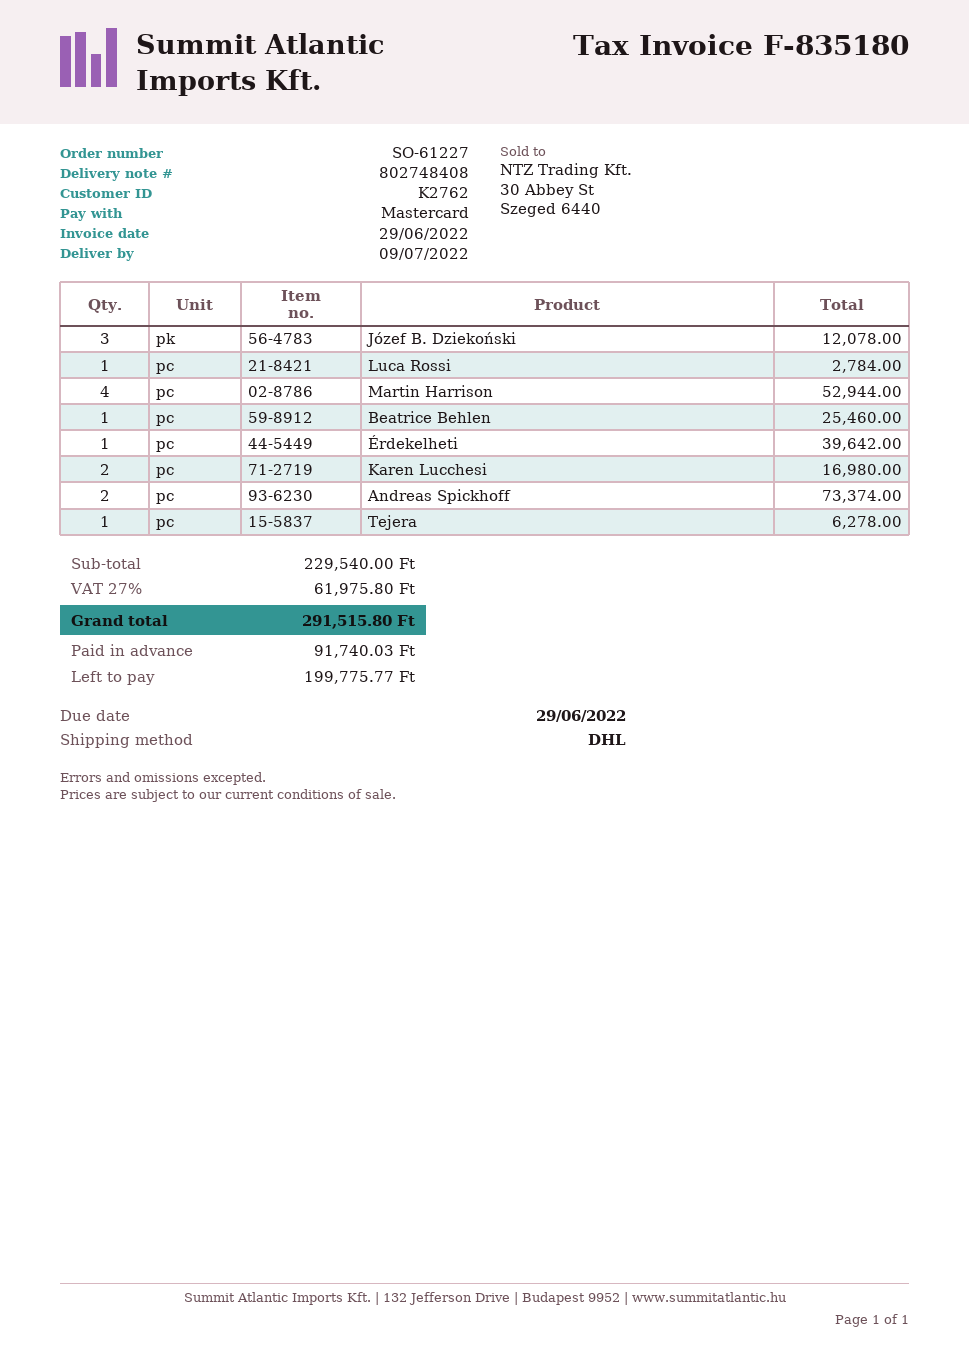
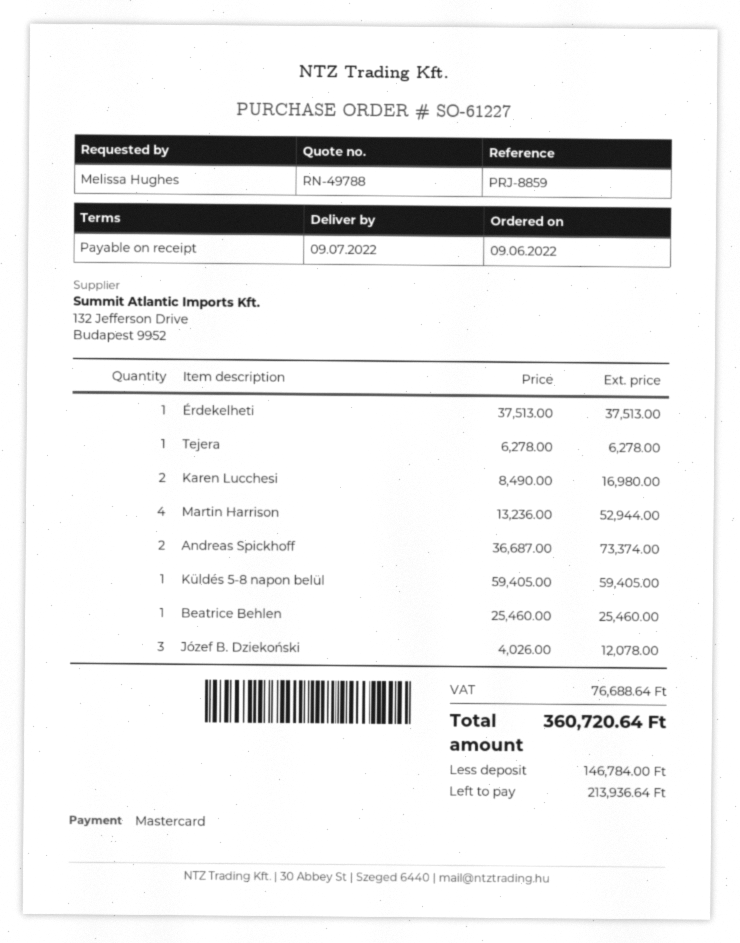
Luca Rossi: 1 for 2784.00 -> none
Érdekelheti: 1 for 39642.00 -> 1 for 37513.00
Küldés 5-8 napon belül: none -> 1 for 59405.00
tax: 61975.80 -> 76688.64
total: 291515.80 -> 360720.64
deposit: 91740.03 -> 146784.00
balance: 199775.77 -> 213936.64

